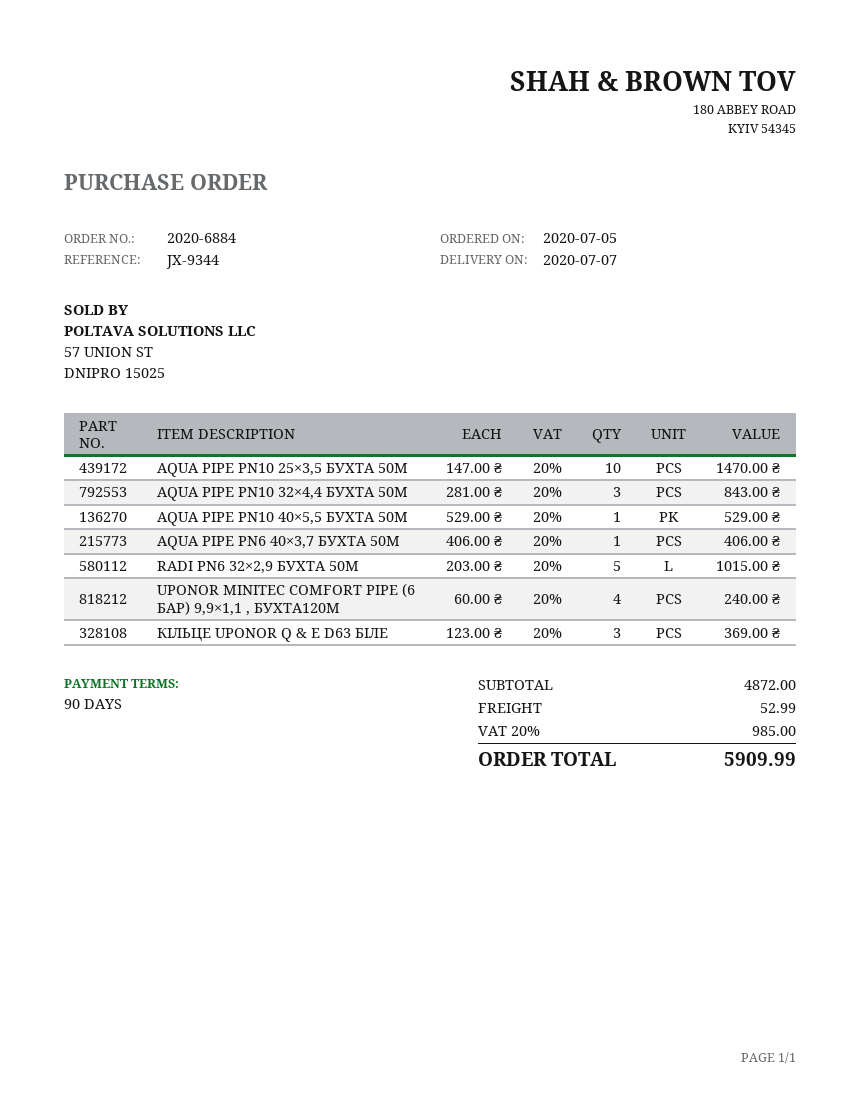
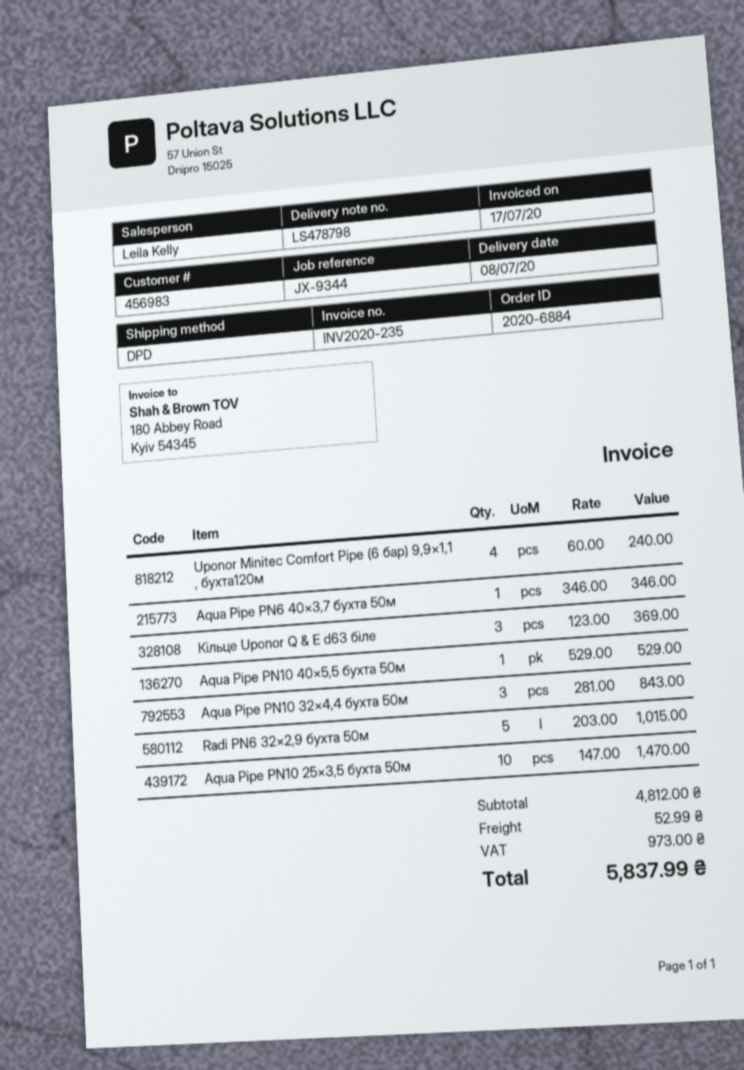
delivery date: 2020-07-07 -> 2020-07-08
AQUA PIPE PN6 40×3,7 БУХТА 50М: 1 x 406.00 = 406.00 -> 1 x 346.00 = 346.00
subtotal: 4872.00 -> 4812.00
tax: 985.00 -> 973.00
total: 5909.99 -> 5837.99

